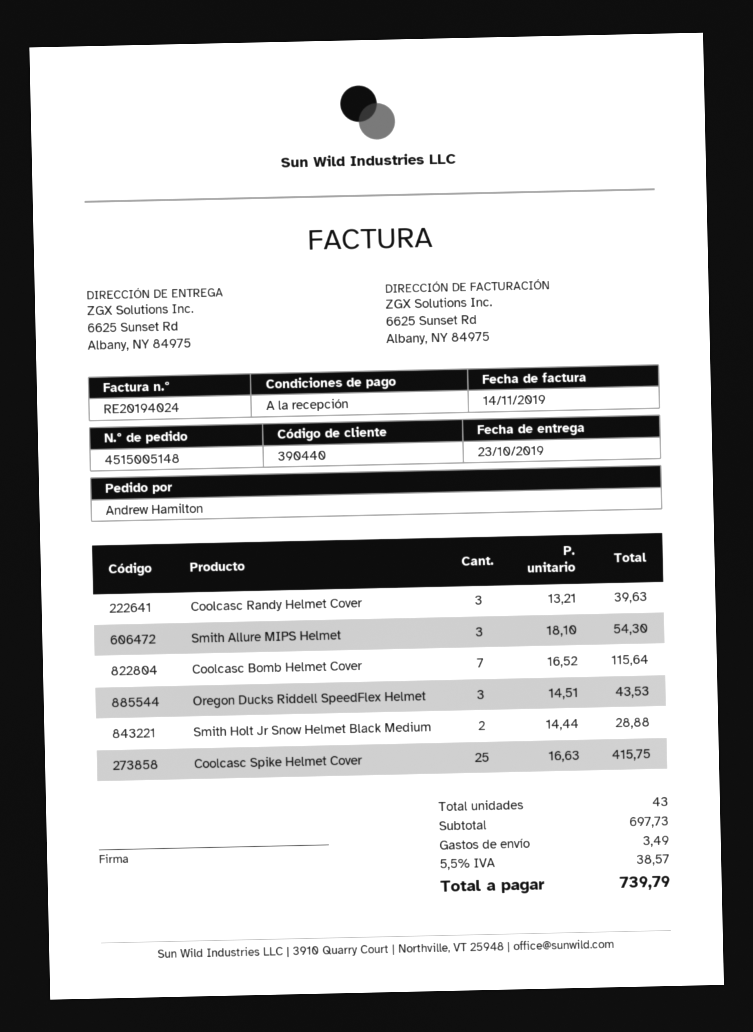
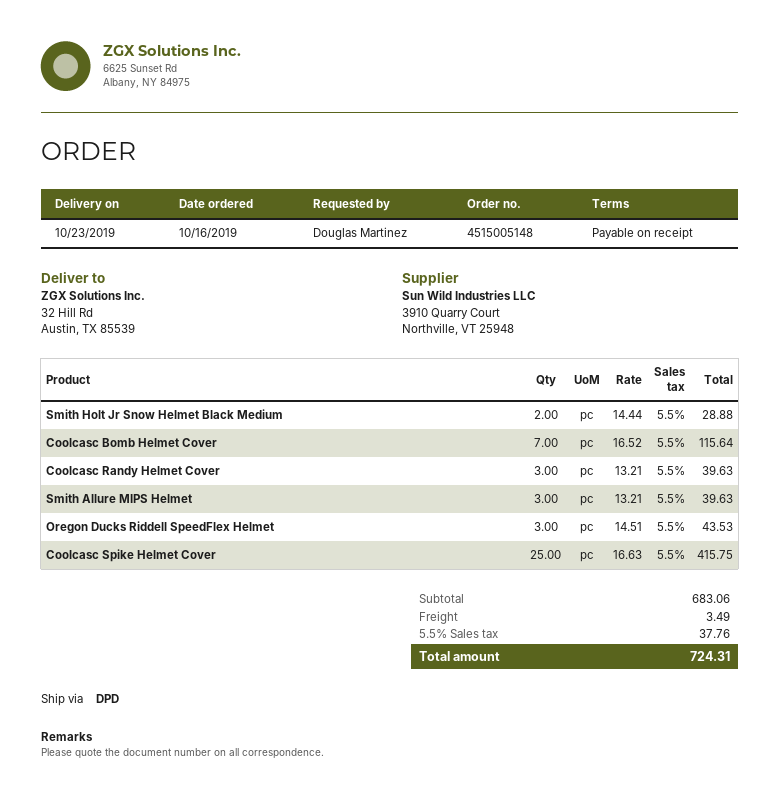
ordered by: Andrew Hamilton -> Douglas Martinez
ship to: 6625 Sunset Rd, Albany, NY 84975 -> 32 Hill Rd, Austin, TX 85539
Smith Allure MIPS Helmet: 3 x 18.10 = 54.30 -> 3 x 13.21 = 39.63
subtotal: 697.73 -> 683.06
tax: 5.5% = 38.57 -> 5.5% = 37.76
total: 739.79 -> 724.31

